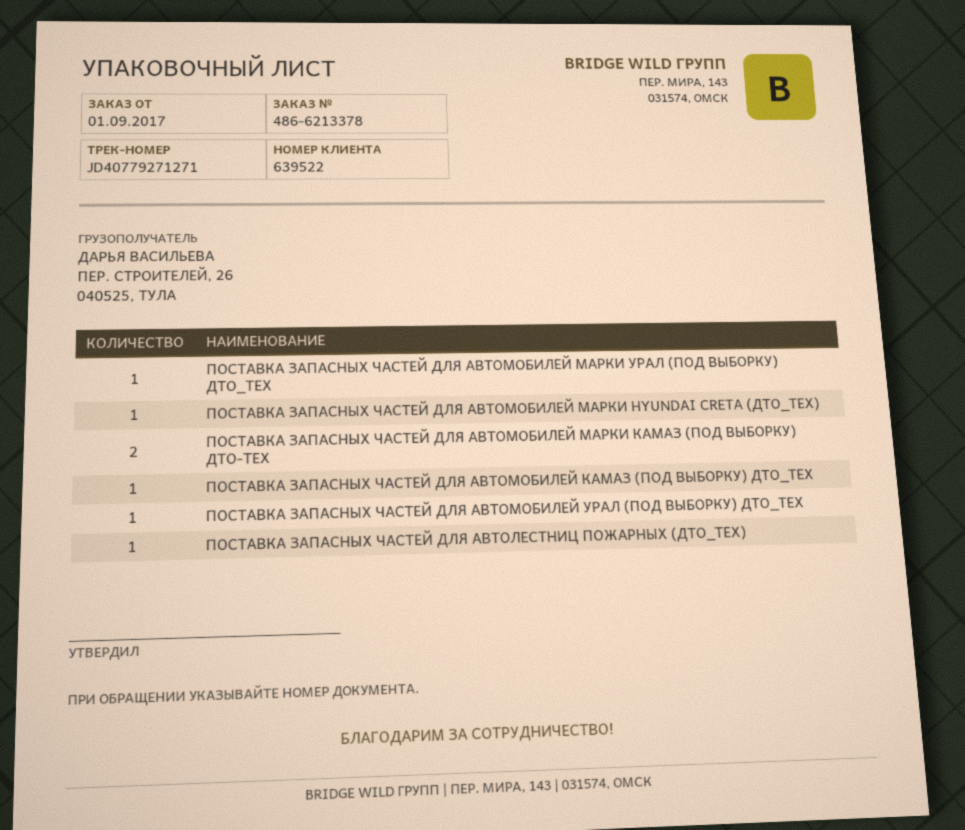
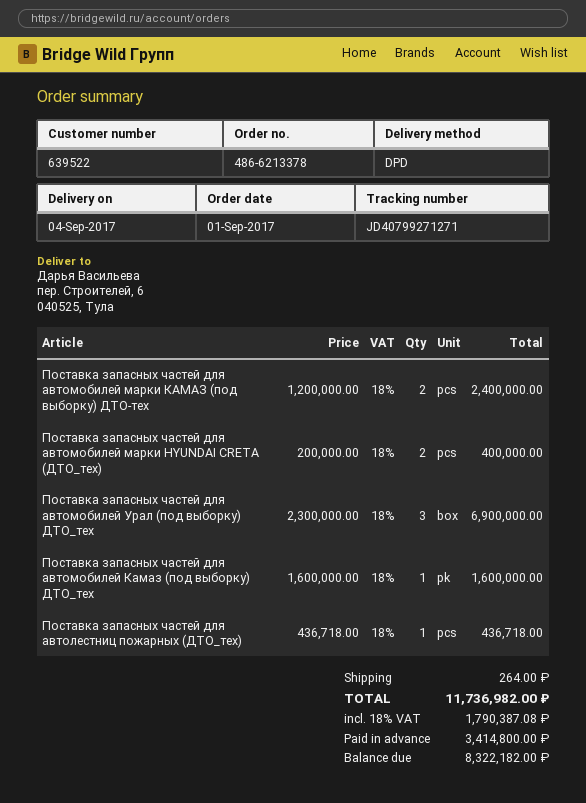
tracking number: JD40779271271 -> JD40799271271
ship to: ПЕР. СТРОИТЕЛЕЙ, 26, 040525, ТУЛА -> пер. Строителей, 6, 040525, Тула
ПОСТАВКА ЗАПАСНЫХ ЧАСТЕЙ ДЛЯ АВТОМОБИЛЕЙ МАРКИ УРАЛ (ПОД ВЫБОРКУ) ДТО_ТЕХ: 1 -> none
ПОСТАВКА ЗАПАСНЫХ ЧАСТЕЙ ДЛЯ АВТОМОБИЛЕЙ МАРКИ HYUNDAI CRETA (ДТО_ТЕХ): 1 -> 2
ПОСТАВКА ЗАПАСНЫХ ЧАСТЕЙ ДЛЯ АВТОМОБИЛЕЙ УРАЛ (ПОД ВЫБОРКУ) ДТО_ТЕХ: 1 -> 3

